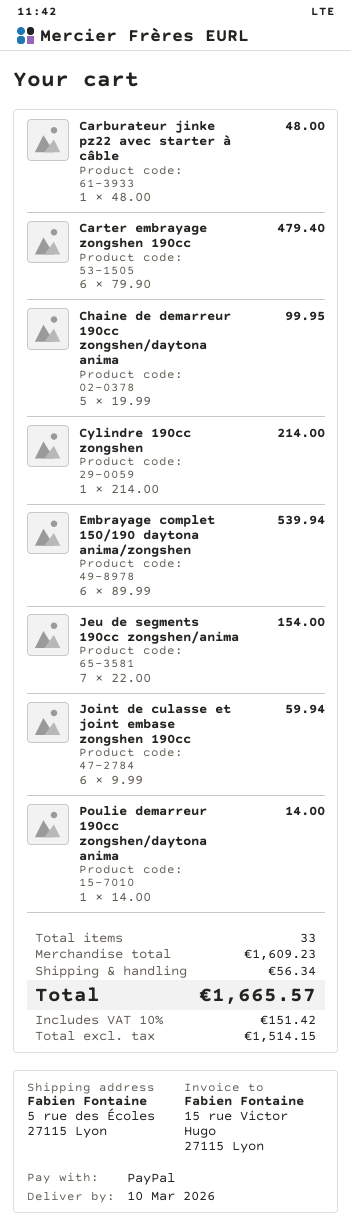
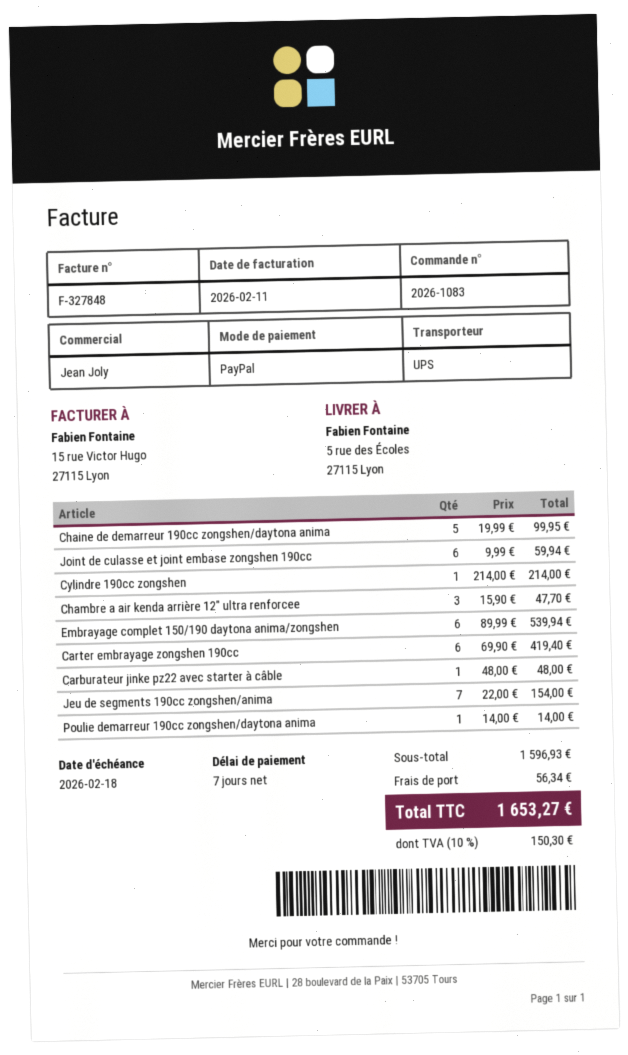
Carter embrayage zongshen 190cc: 6 x 79.90 = 479.40 -> 6 x 69.90 = 419.40
Chambre a air kenda arrière 12" ultra renforcee: none -> 3 x 15.90 = 47.70
subtotal: 1609.23 -> 1596.93
tax: 10% = 151.42 -> 10% = 150.30
total: 1665.57 -> 1653.27

